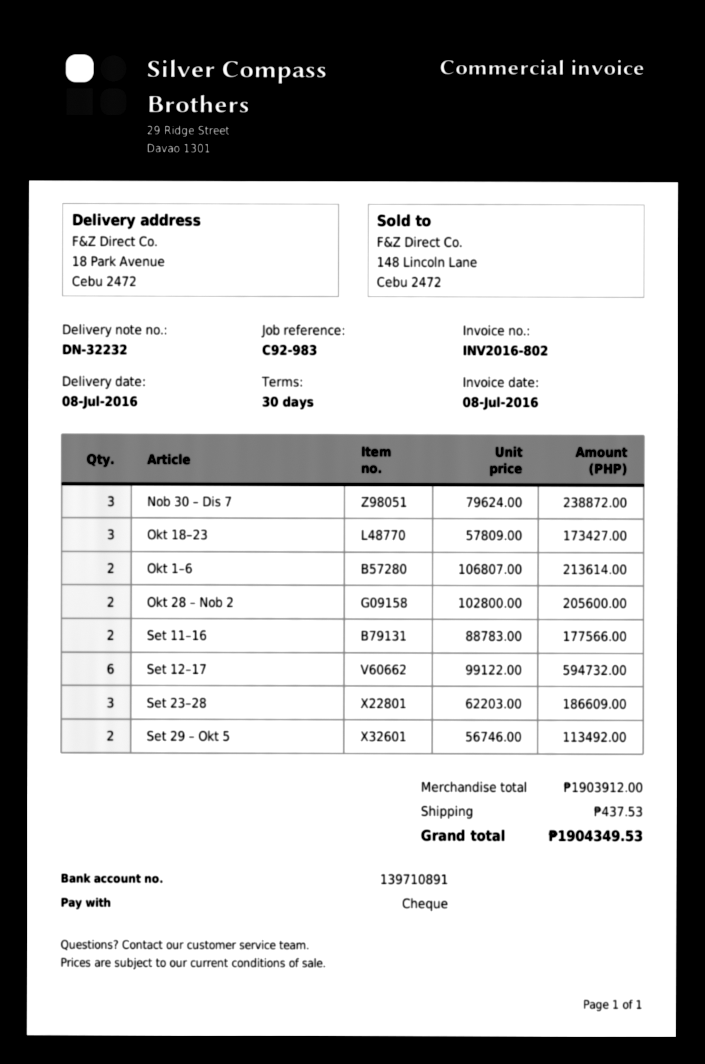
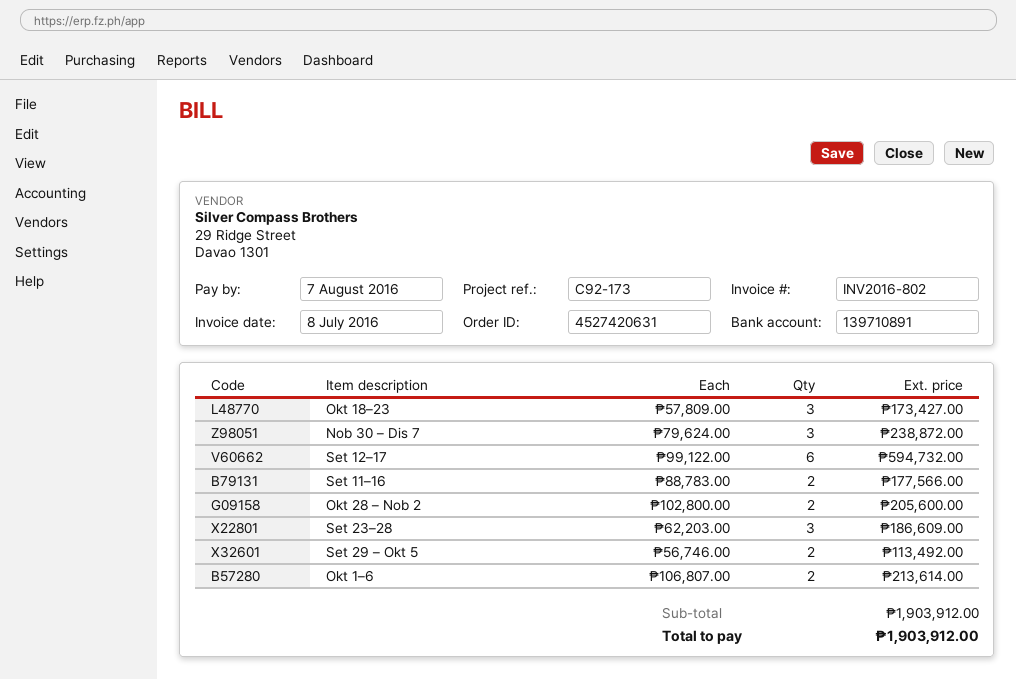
reference: C92-983 -> C92-173
shipping: 437.53 -> none
total: 1904349.53 -> 1903912.00

